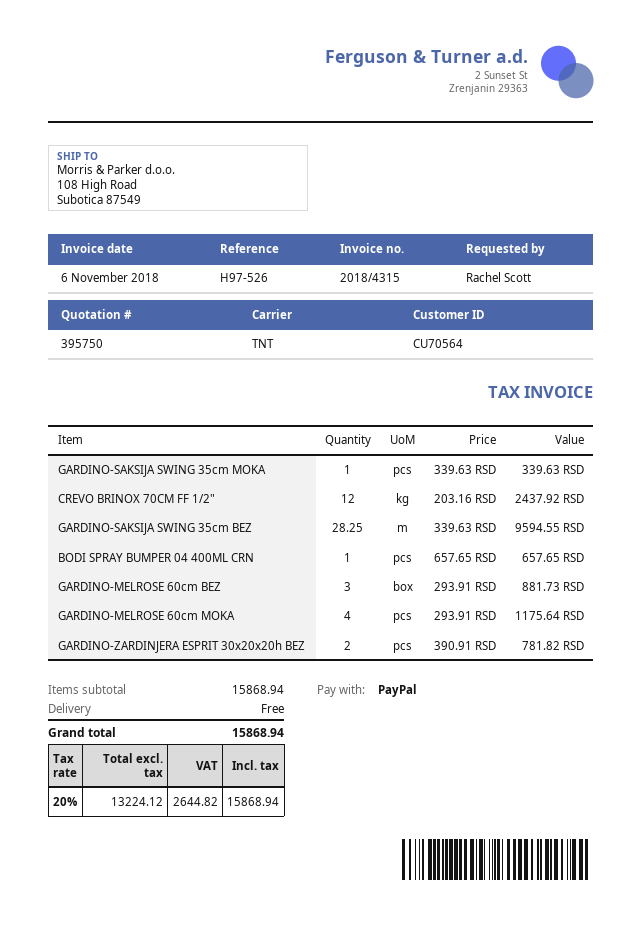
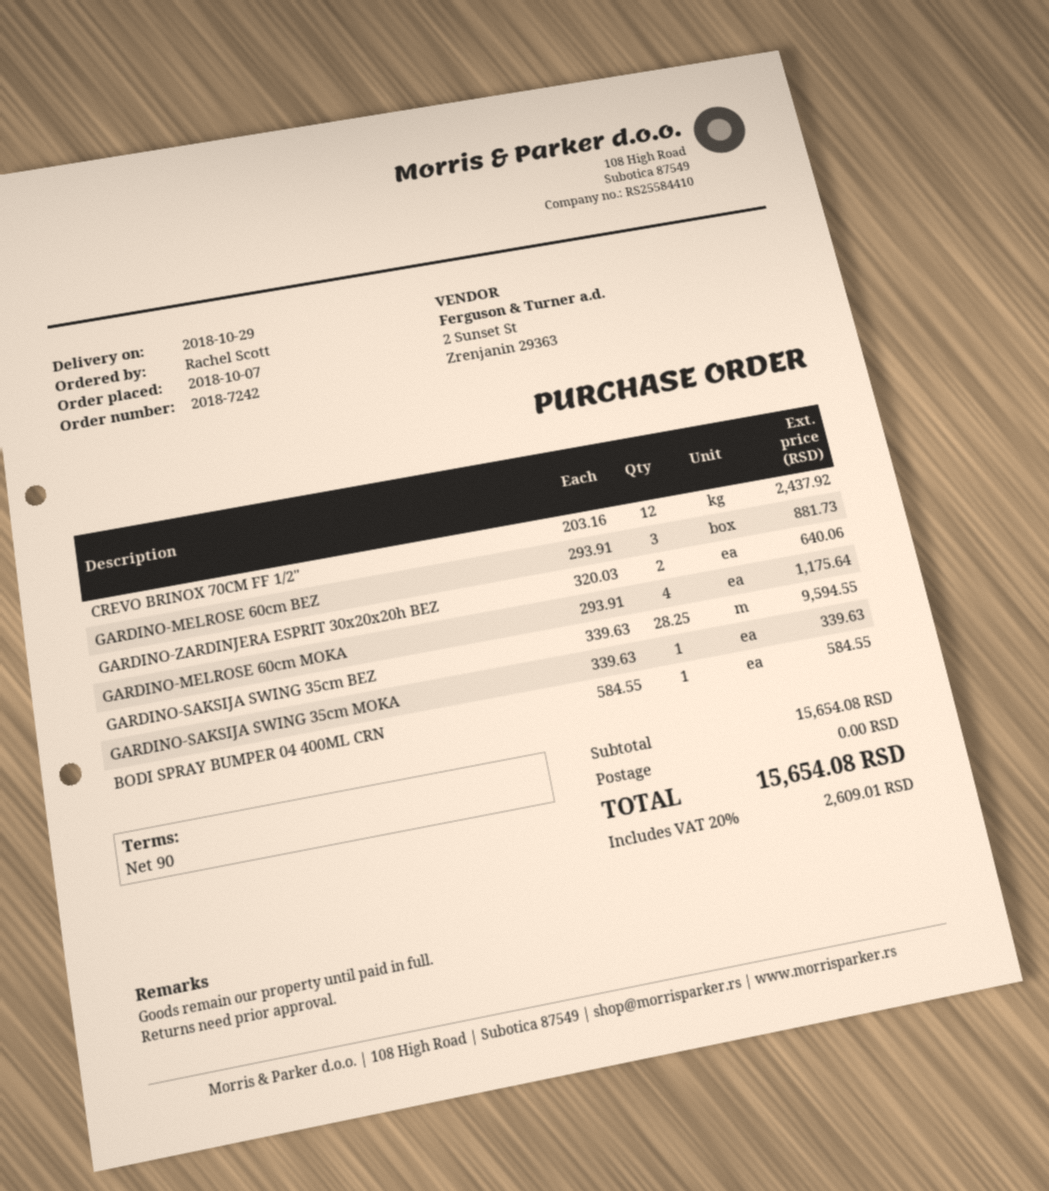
BODI SPRAY BUMPER 04 400ML CRN: 1 x 657.65 = 657.65 -> 1 x 584.55 = 584.55
GARDINO-ZARDINJERA ESPRIT 30x20x20h BEZ: 2 x 390.91 = 781.82 -> 2 x 320.03 = 640.06
subtotal: 15868.94 -> 15654.08
tax: 20% = 2644.82 -> 20% = 2609.01
total: 15868.94 -> 15654.08

